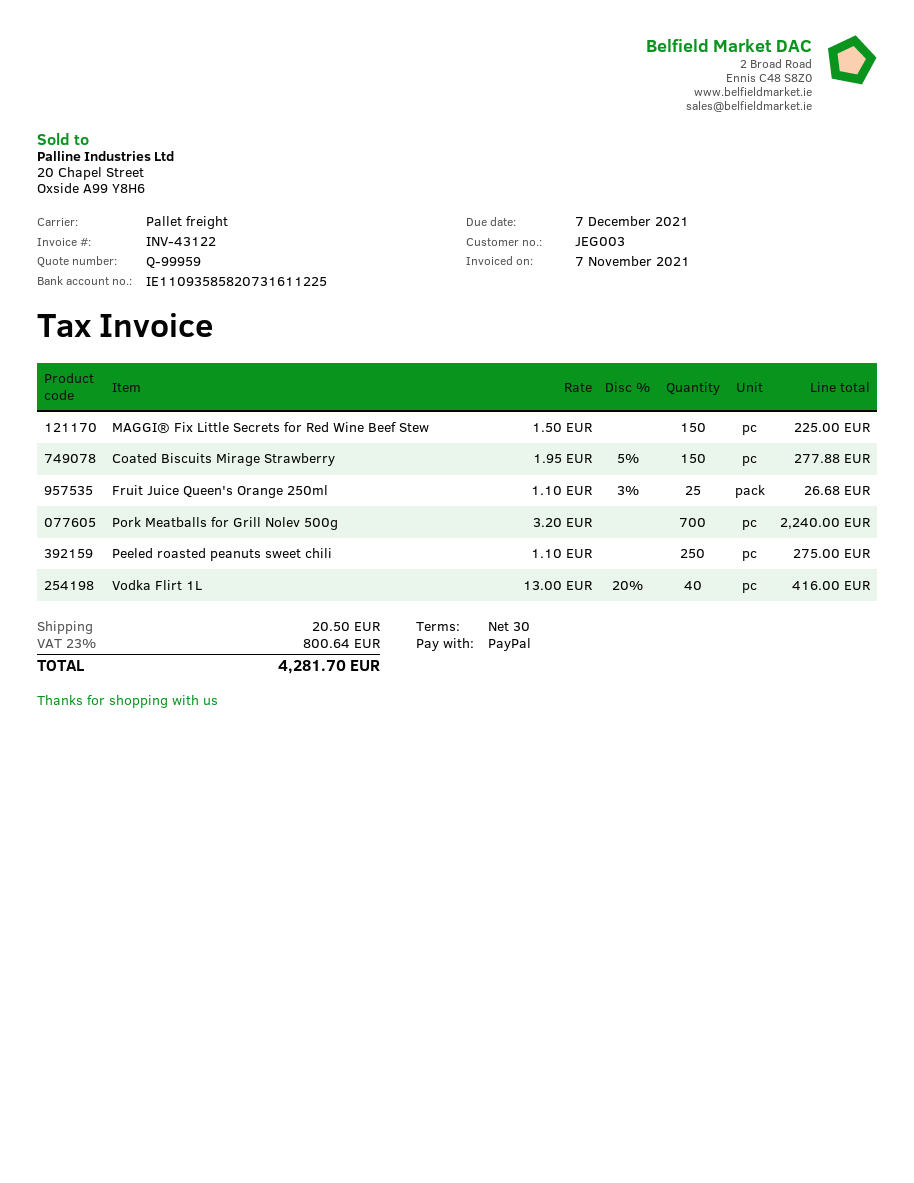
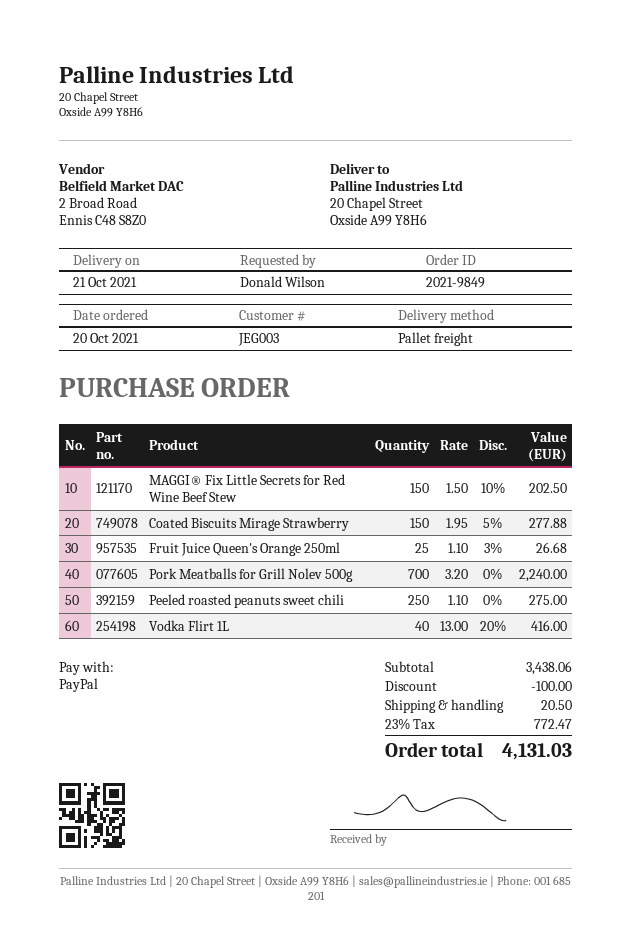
MAGGI® Fix Little Secrets for Red Wine Beef Stew: 150 x 1.50 = 225.00 -> 150 x 1.50 - 10% = 202.50
discount: none -> 100.00
tax: 23% = 800.64 -> 23% = 772.47
total: 4281.70 -> 4131.03

